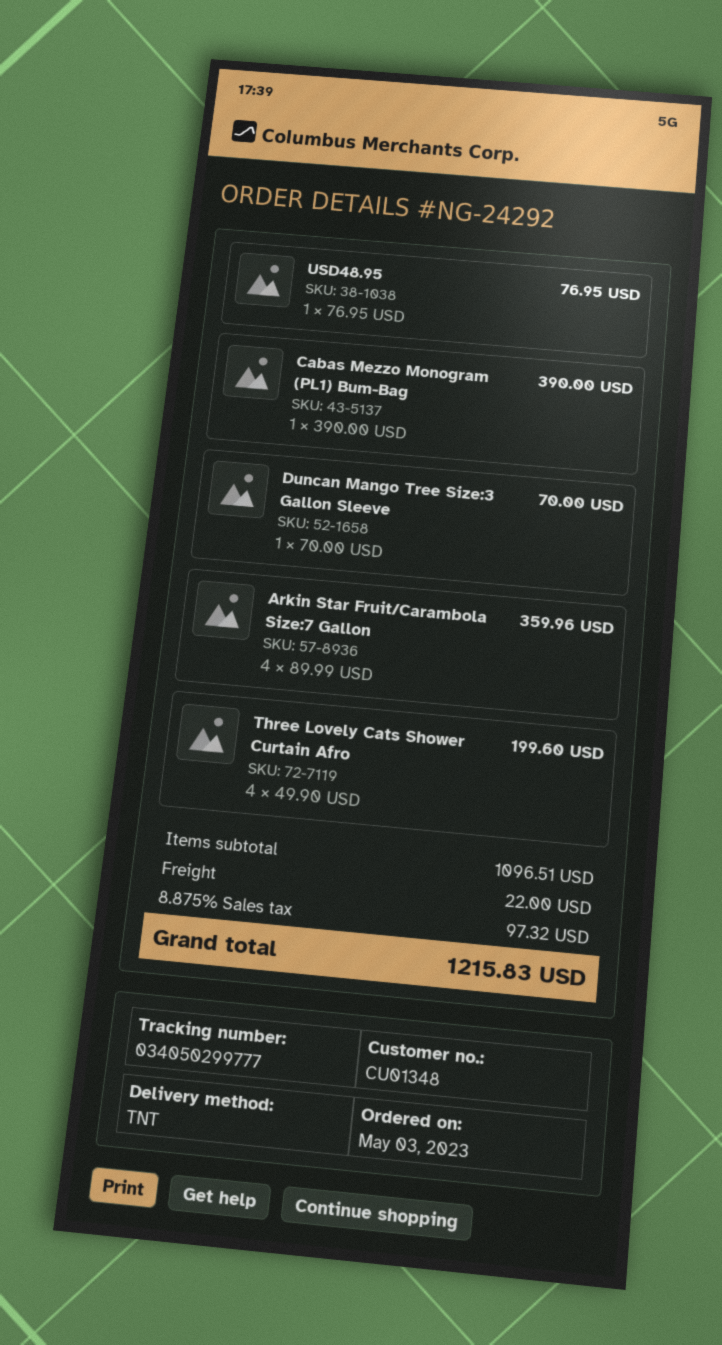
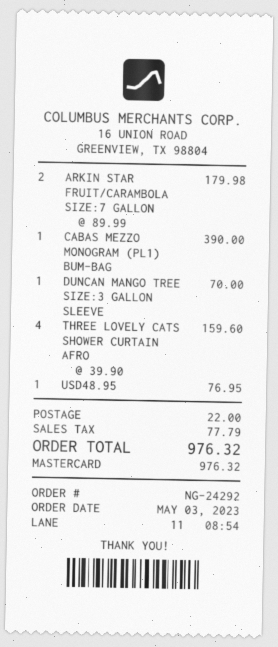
Arkin Star Fruit/Carambola Size:7 Gallon: 4 x 89.99 = 359.96 -> 2 x 89.99 = 179.98
Three Lovely Cats Shower Curtain Afro: 4 x 49.90 = 199.60 -> 4 x 39.90 = 159.60
tax: 97.32 -> 77.79
total: 1215.83 -> 976.32

